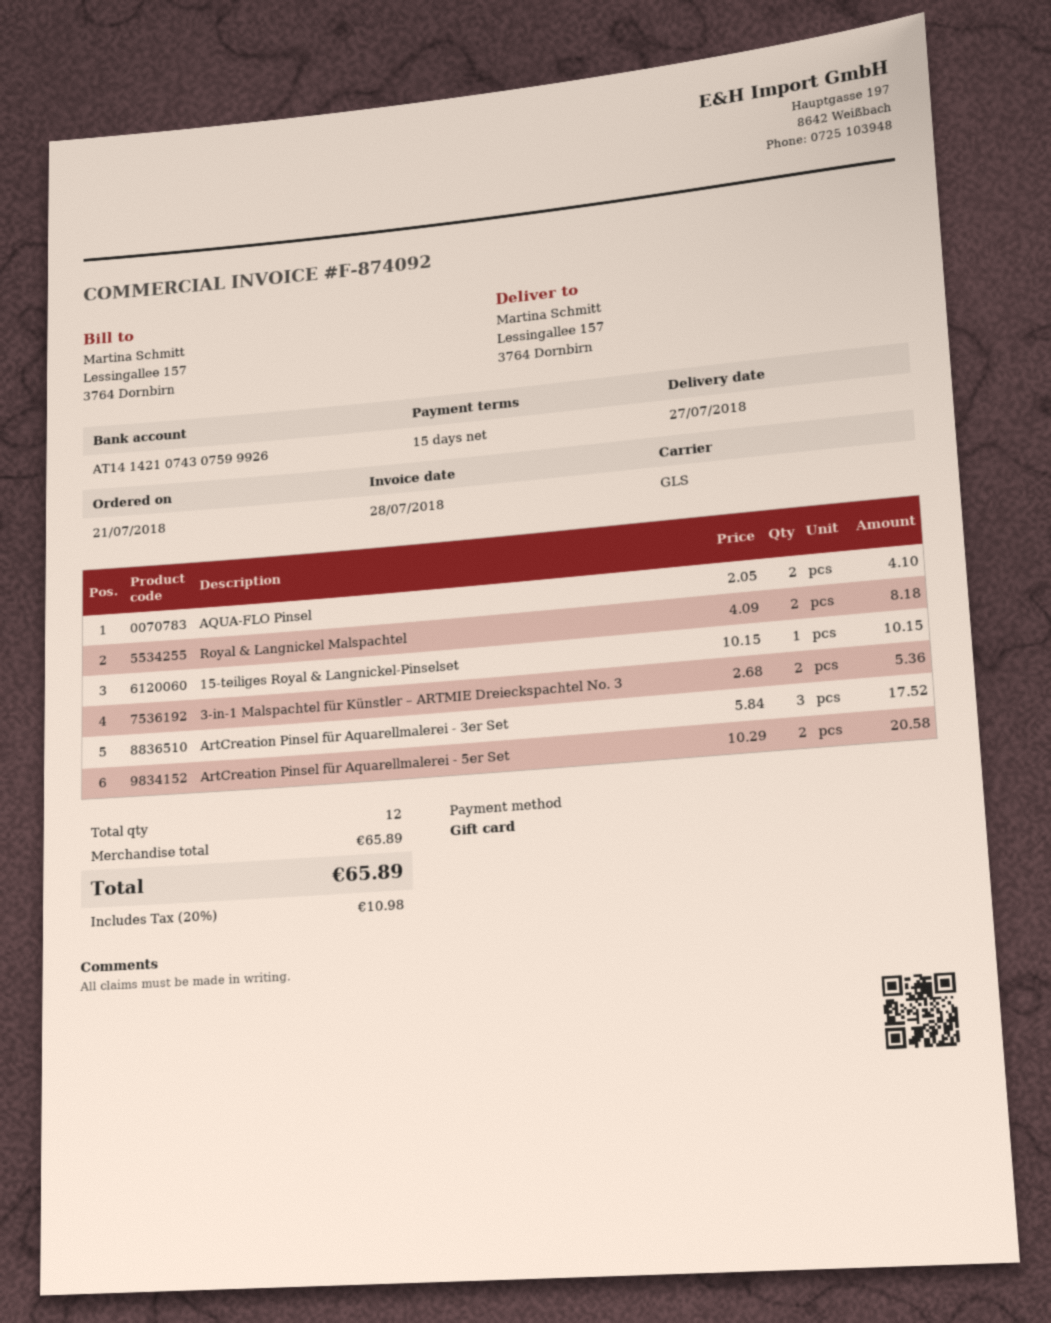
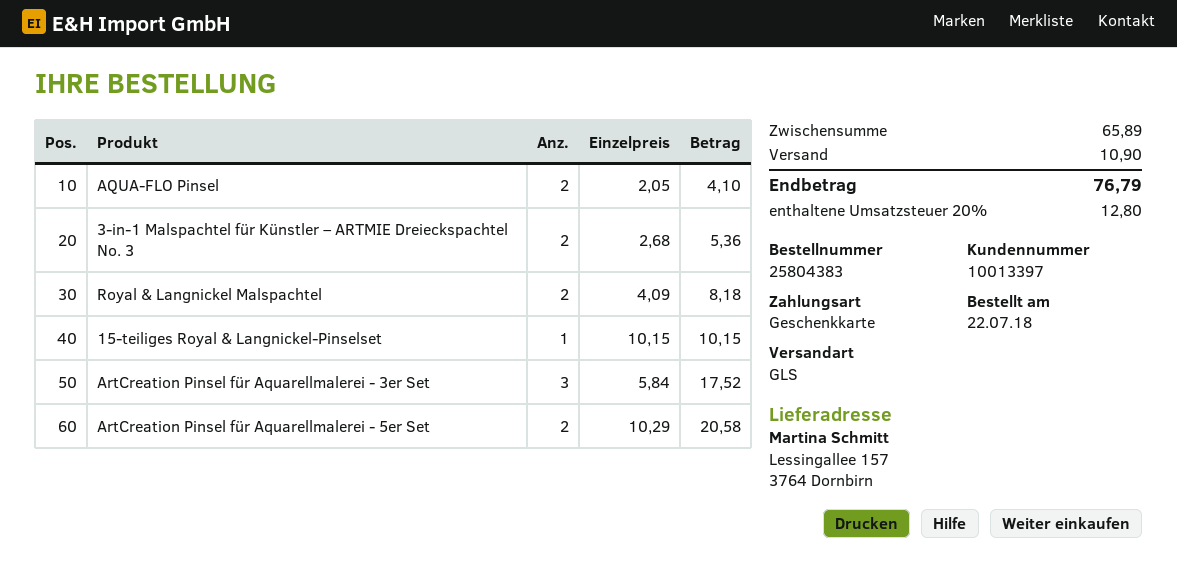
order date: 2018-07-21 -> 2018-07-22
shipping: none -> 10.90
tax: 20% = 10.98 -> 20% = 12.80
total: 65.89 -> 76.79

